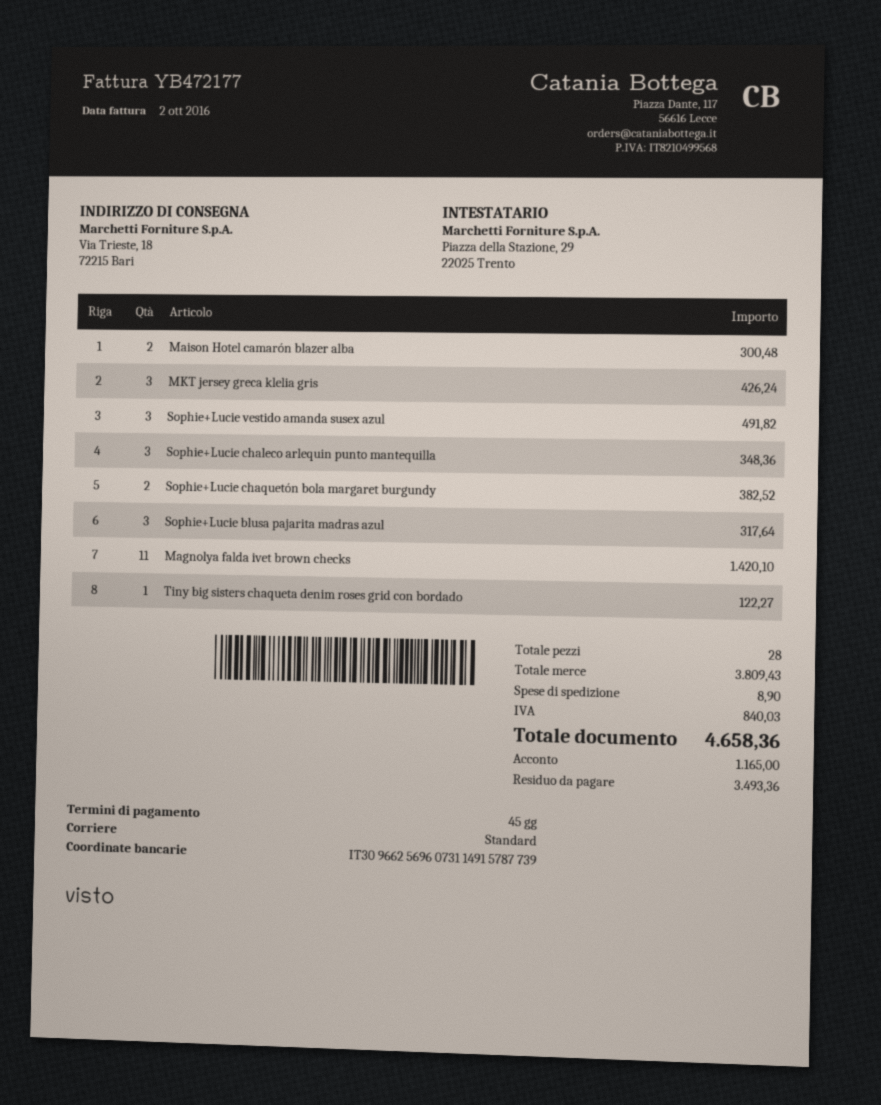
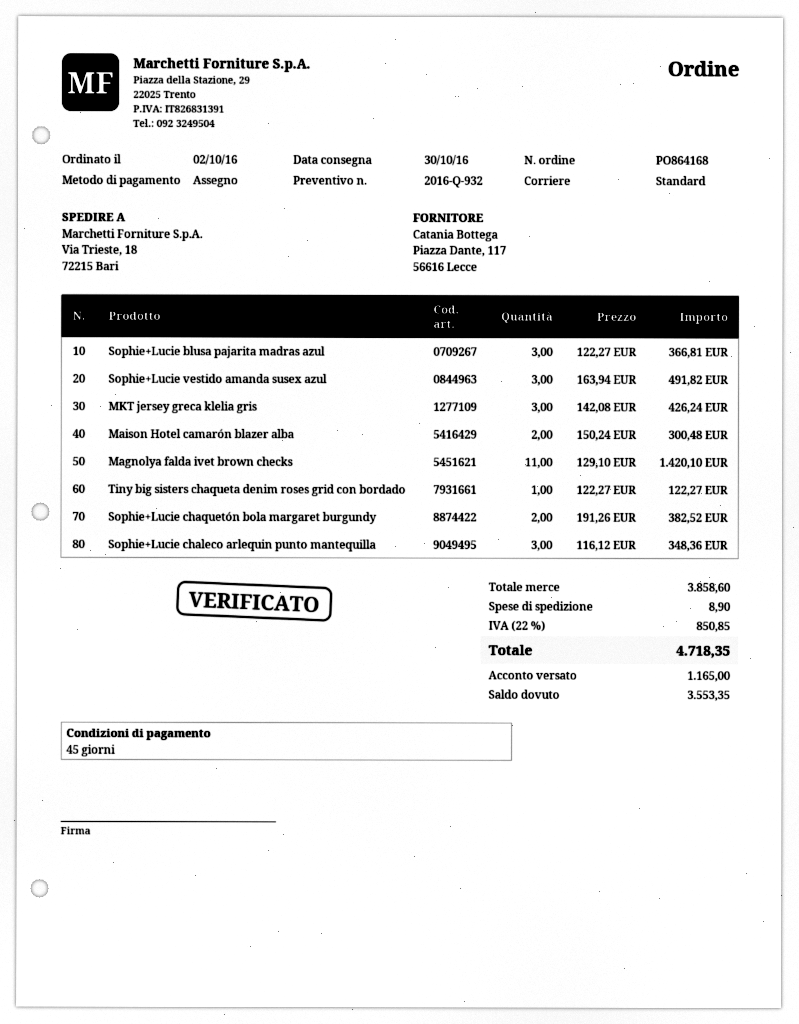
Sophie+Lucie blusa pajarita madras azul: 3 for 317.64 -> 3 for 366.81
subtotal: 3809.43 -> 3858.60
tax: 840.03 -> 850.85
total: 4658.36 -> 4718.35
balance: 3493.36 -> 3553.35

